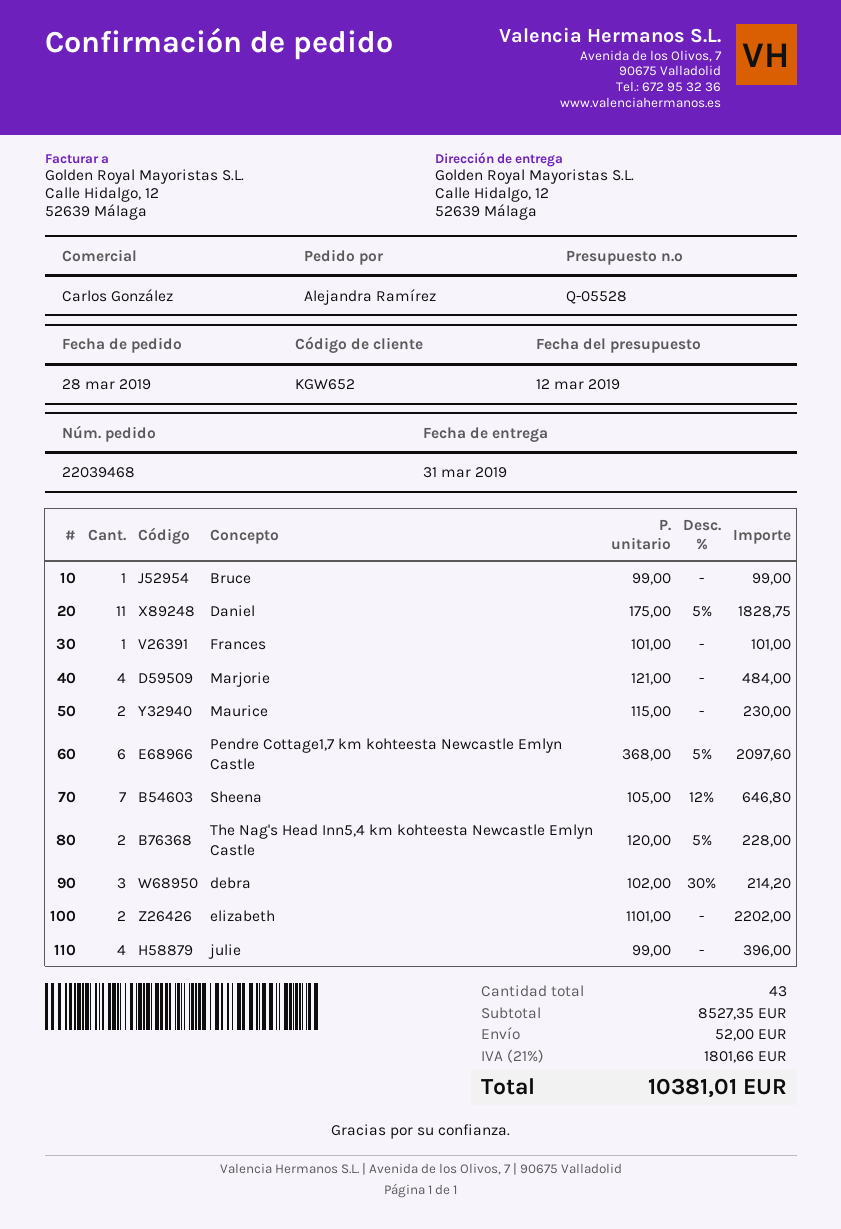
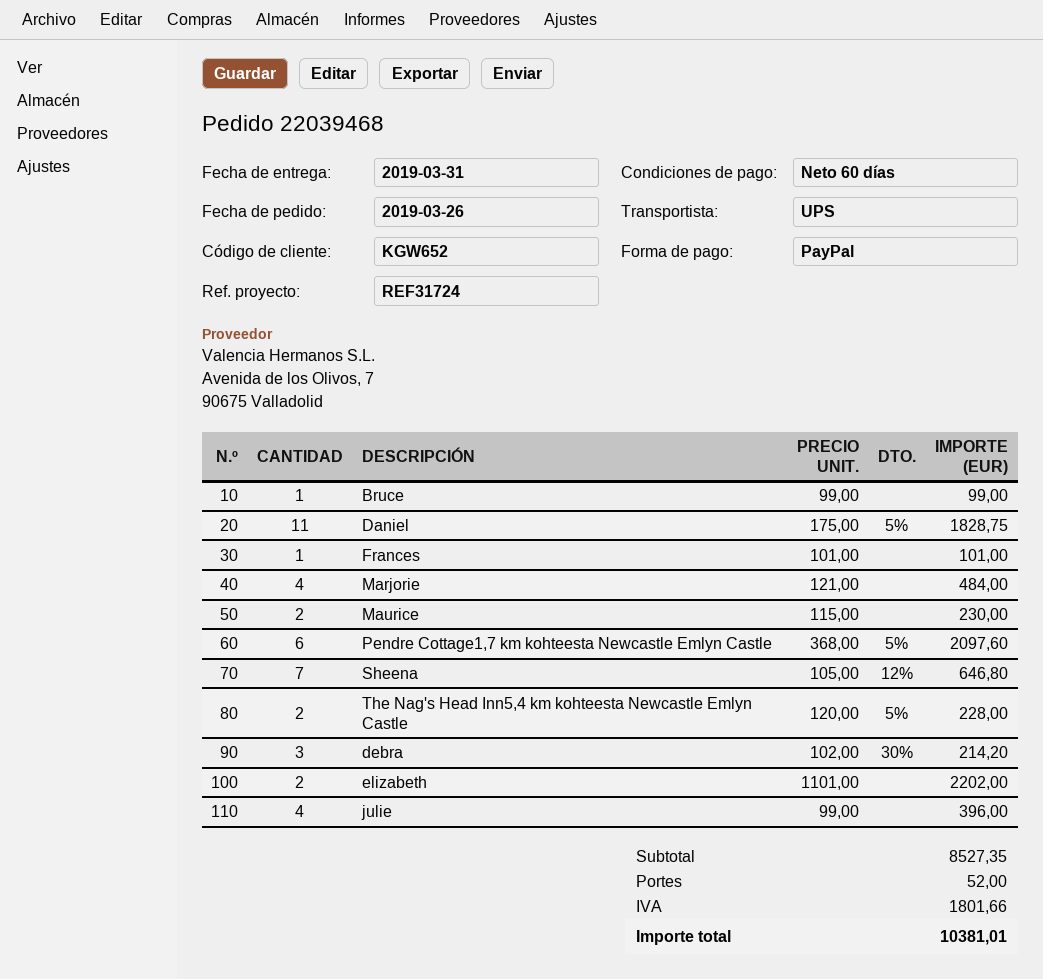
order date: 2019-03-28 -> 2019-03-26

